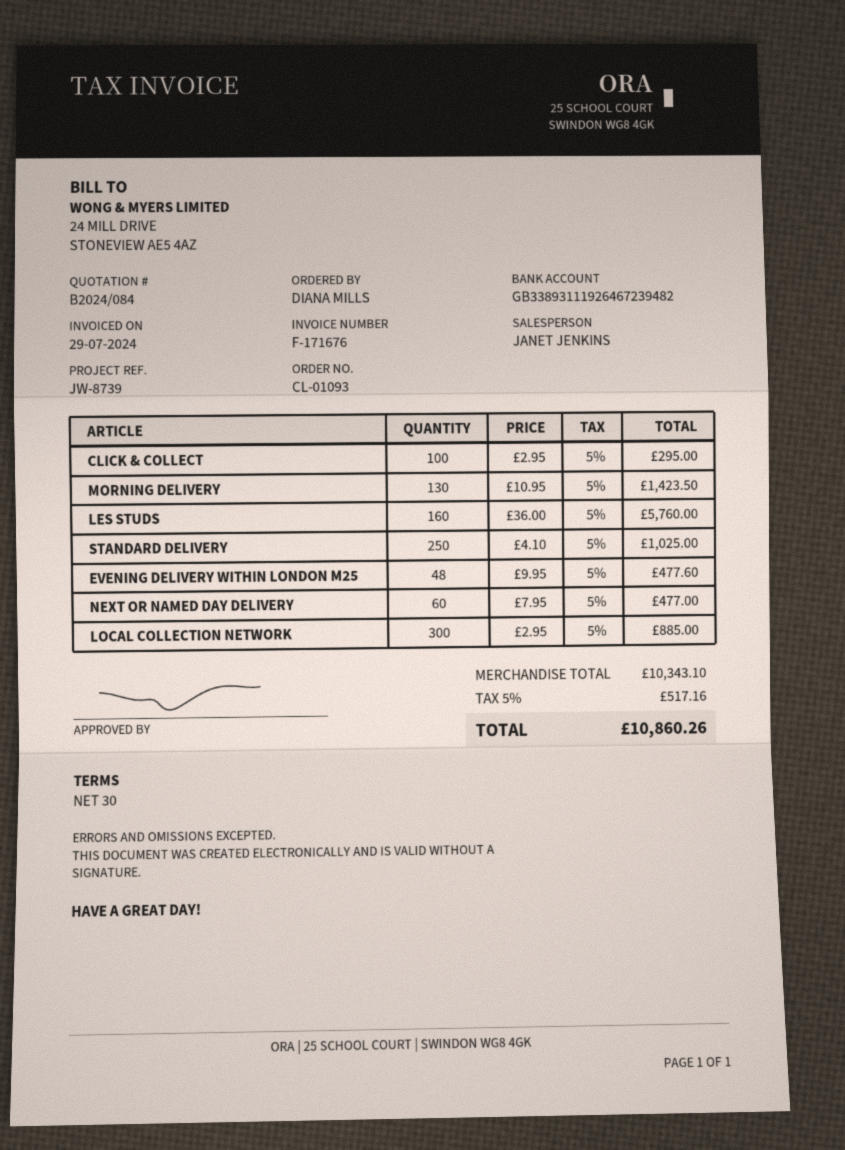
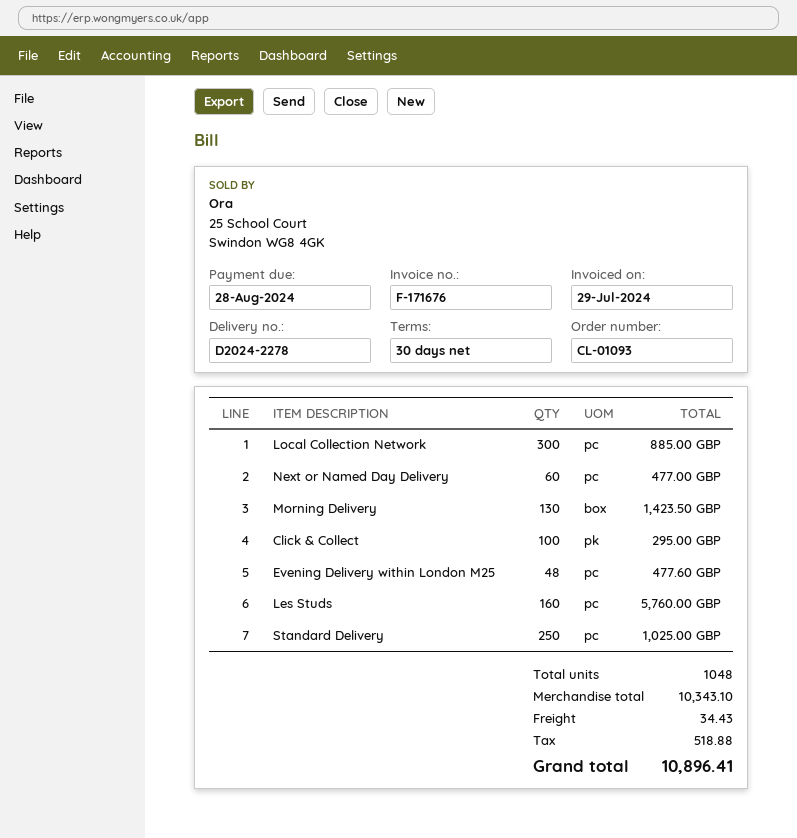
shipping: none -> 34.43
tax: 517.16 -> 518.88
total: 10860.26 -> 10896.41

